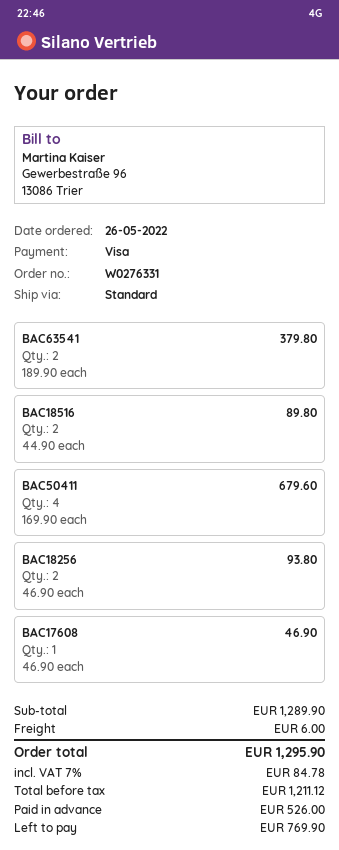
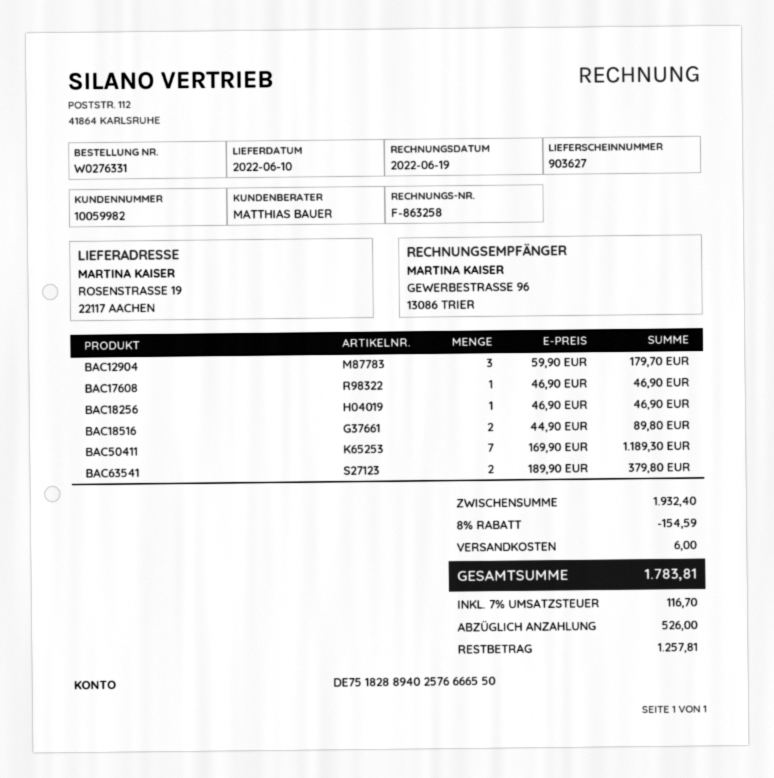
BAC50411: 4 x 169.90 = 679.60 -> 7 x 169.90 = 1189.30
BAC18256: 2 x 46.90 = 93.80 -> 1 x 46.90 = 46.90
BAC12904: none -> 3 x 59.90 = 179.70
subtotal: 1289.90 -> 1932.40
discount: none -> 8% = 154.59
tax: 7% = 84.78 -> 7% = 116.70
total: 1295.90 -> 1783.81
balance: 769.90 -> 1257.81

